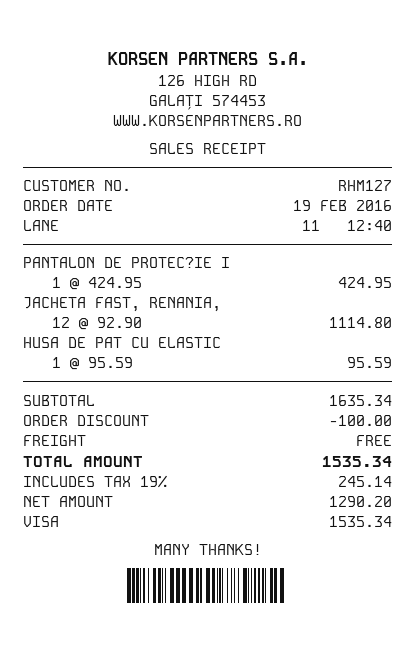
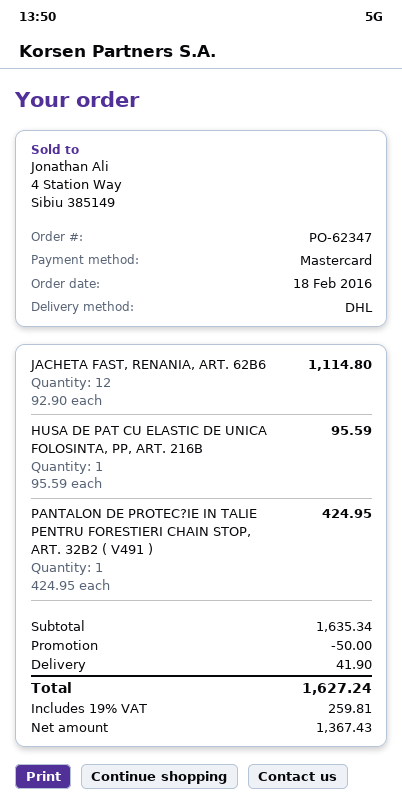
order date: 2016-02-19 -> 2016-02-18
payment method: Visa -> Mastercard
discount: 100.00 -> 50.00
shipping: 0.00 -> 41.90
net: 1290.20 -> 1367.43
tax: 19% = 245.14 -> 19% = 259.81
total: 1535.34 -> 1627.24

